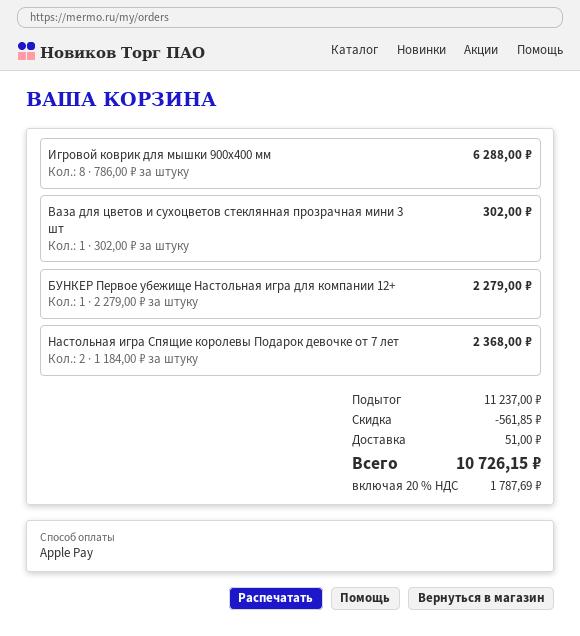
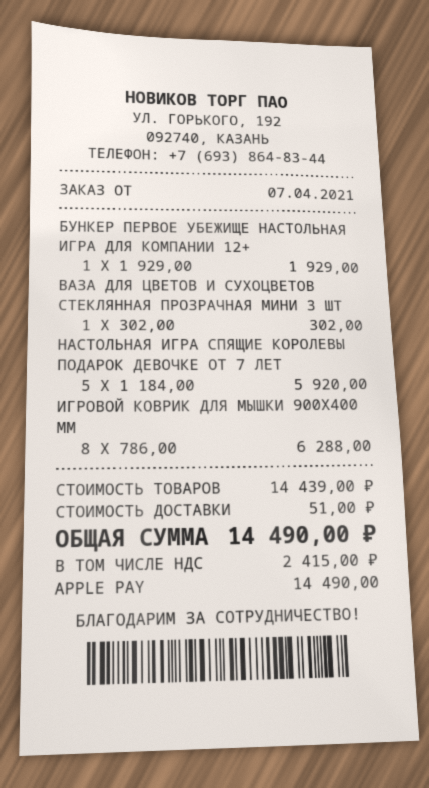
БУНКЕР Первое убежище Настольная игра для компании 12+: 1 x 2279.00 = 2279.00 -> 1 x 1929.00 = 1929.00
Настольная игра Спящие королевы Подарок девочке от 7 лет: 2 x 1184.00 = 2368.00 -> 5 x 1184.00 = 5920.00
subtotal: 11237.00 -> 14439.00
discount: 561.85 -> none
tax: 1787.69 -> 2415.00
total: 10726.15 -> 14490.00

